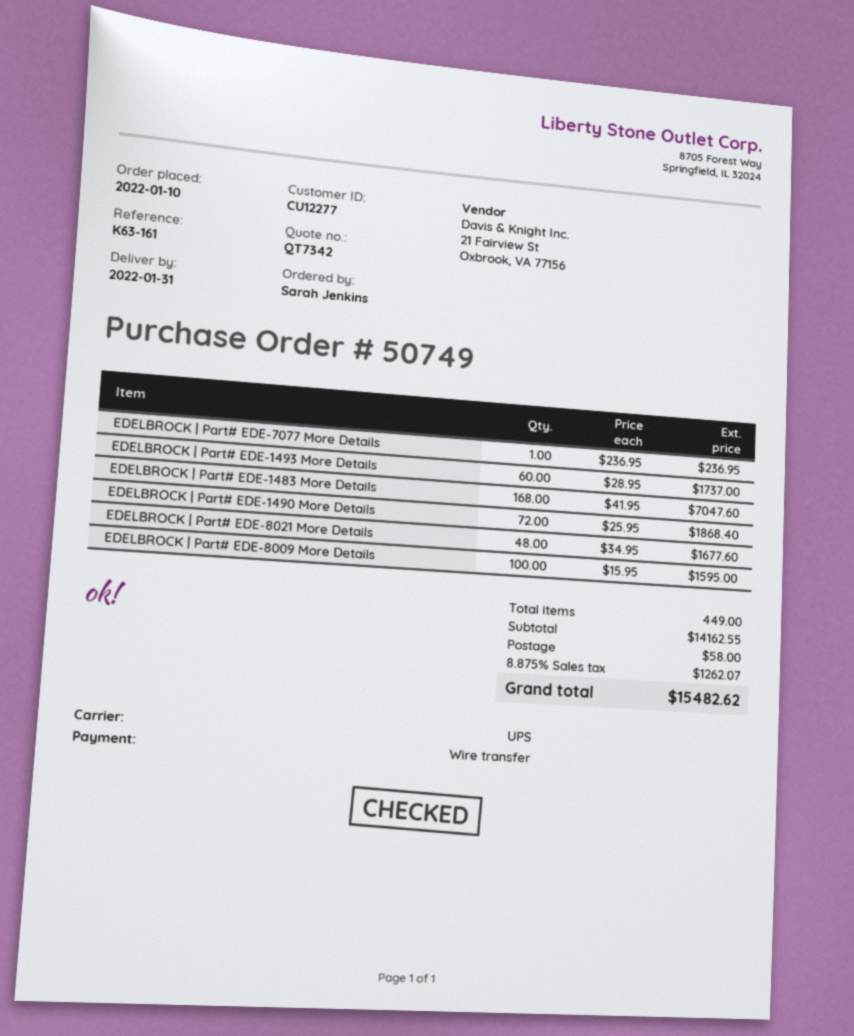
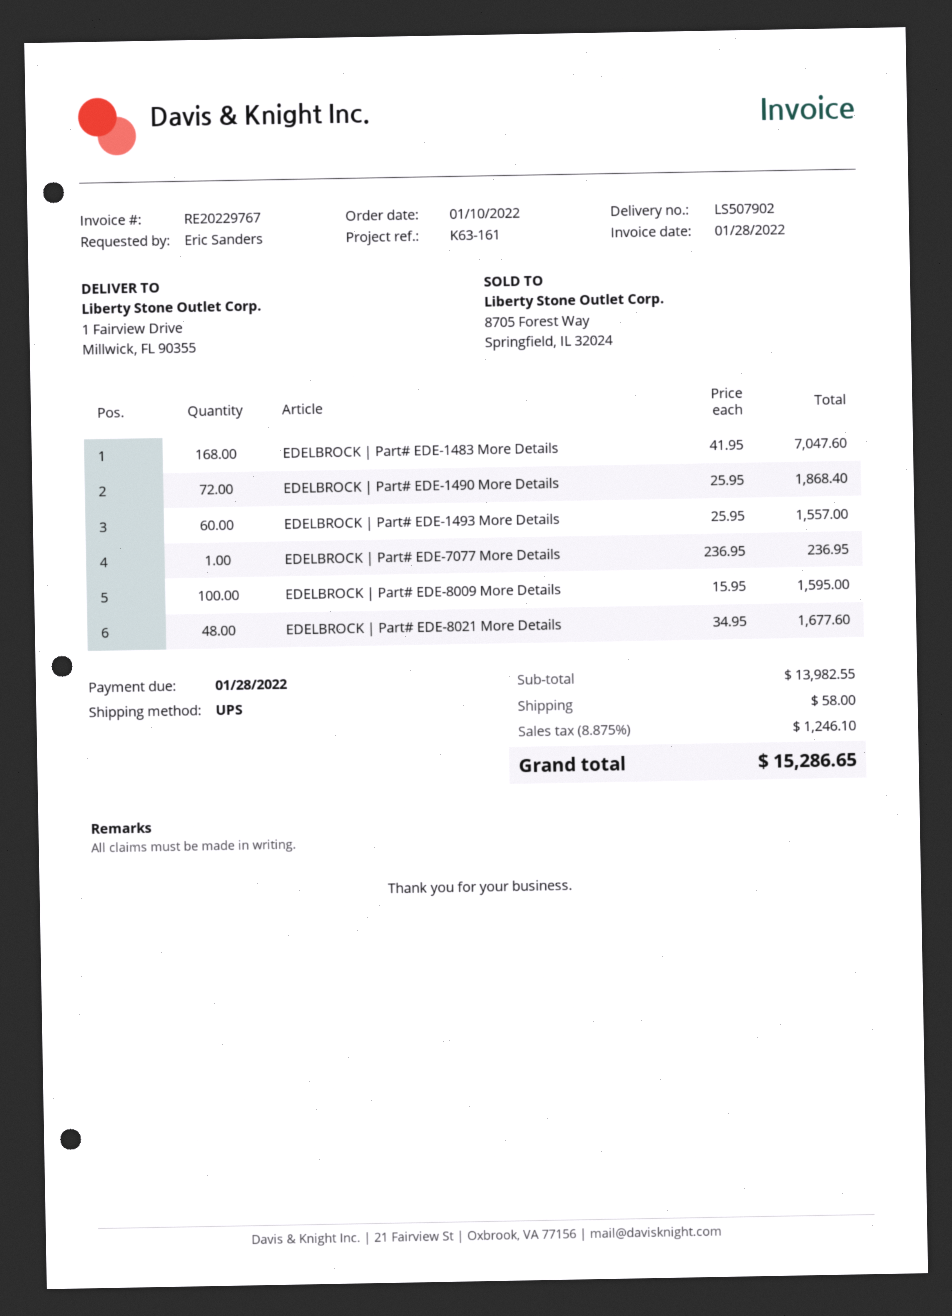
ordered by: Sarah Jenkins -> Eric Sanders
EDELBROCK | Part# EDE-1493 More Details: 60 x 28.95 = 1737.00 -> 60 x 25.95 = 1557.00
subtotal: 14162.55 -> 13982.55
tax: 8.875% = 1262.07 -> 8.875% = 1246.10
total: 15482.62 -> 15286.65

